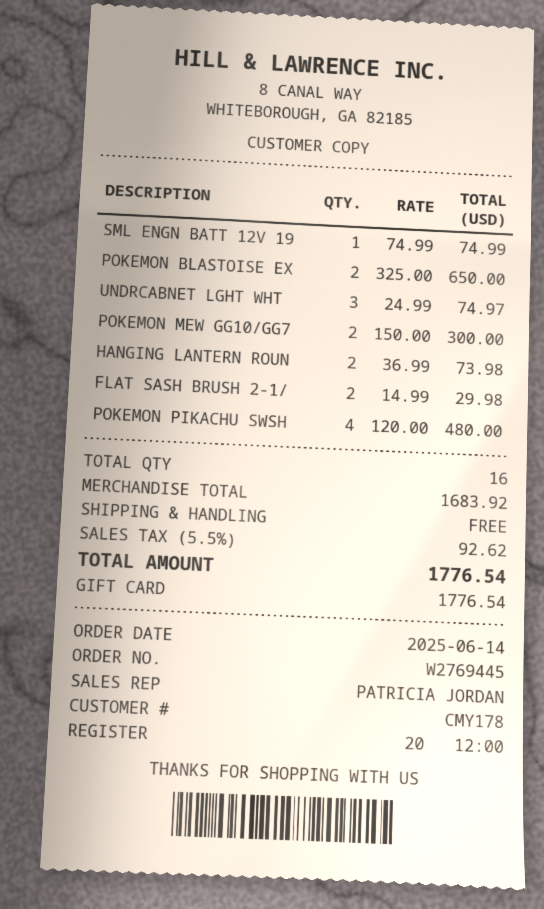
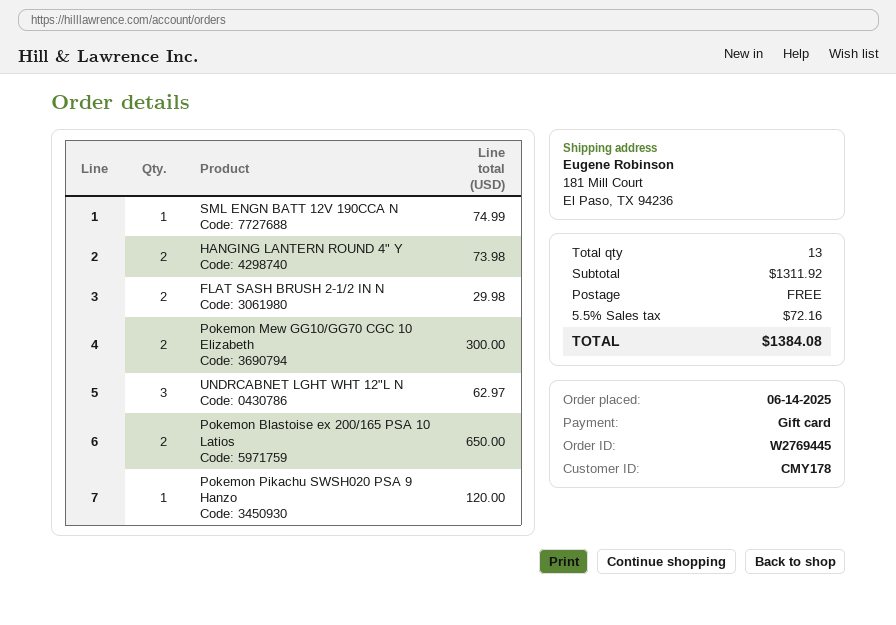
UNDRCABNET LGHT WHT: 3 for 74.97 -> 3 for 62.97
POKEMON PIKACHU SWSH: 4 for 480.00 -> 1 for 120.00
total quantity: 16 -> 13
subtotal: 1683.92 -> 1311.92
tax: 5.5% = 92.62 -> 5.5% = 72.16
total: 1776.54 -> 1384.08

